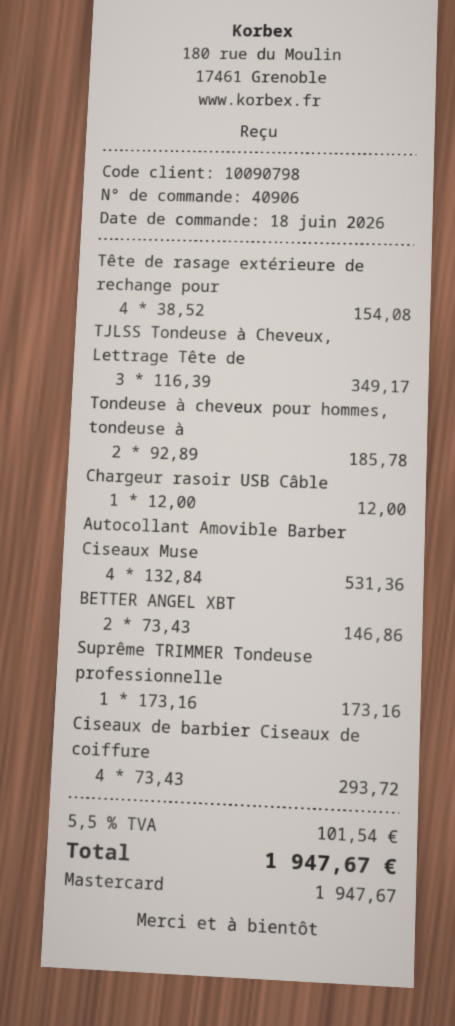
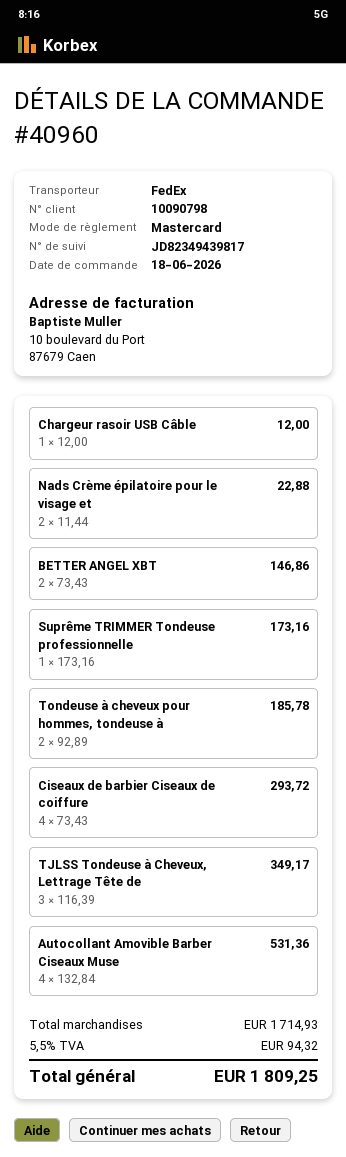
order number: 40906 -> 40960
Tête de rasage extérieure de rechange pour: 4 x 38.52 = 154.08 -> none
Nads Crème épilatoire pour le visage et: none -> 2 x 11.44 = 22.88
tax: 5.5% = 101.54 -> 5.5% = 94.32
total: 1947.67 -> 1809.25

